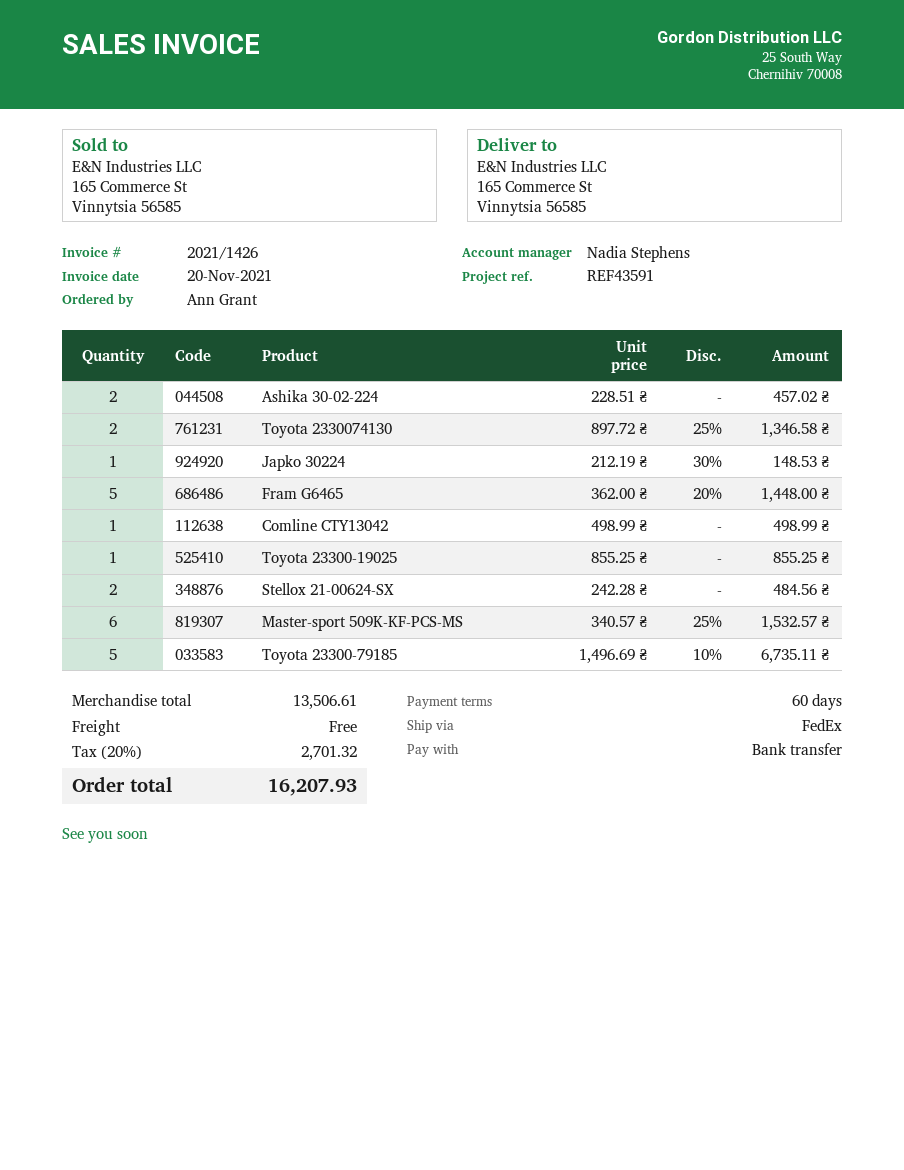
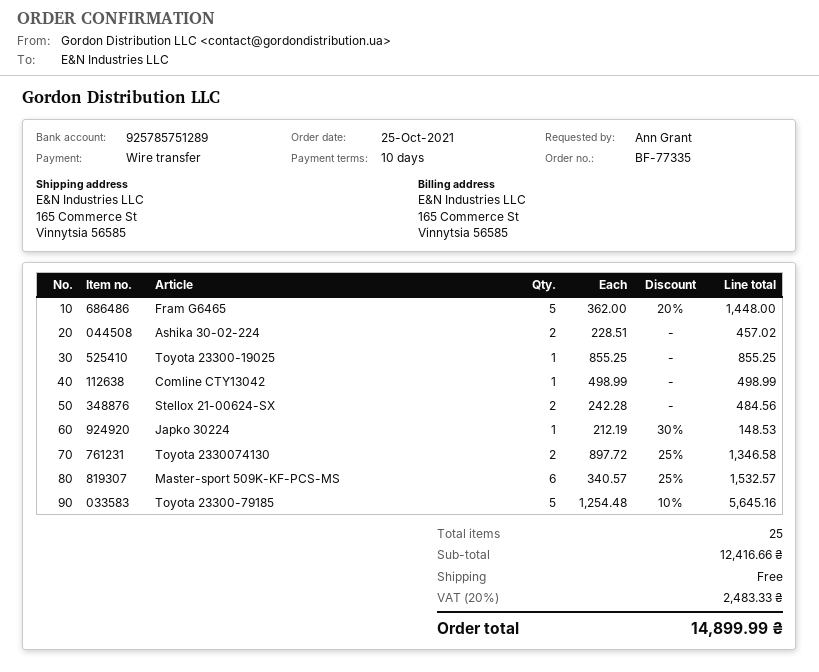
payment terms: 60 days -> 10 days
Toyota 23300-79185: 5 x 1496.69 - 10% = 6735.11 -> 5 x 1254.48 - 10% = 5645.16
subtotal: 13506.61 -> 12416.66
tax: 20% = 2701.32 -> 20% = 2483.33
total: 16207.93 -> 14899.99

